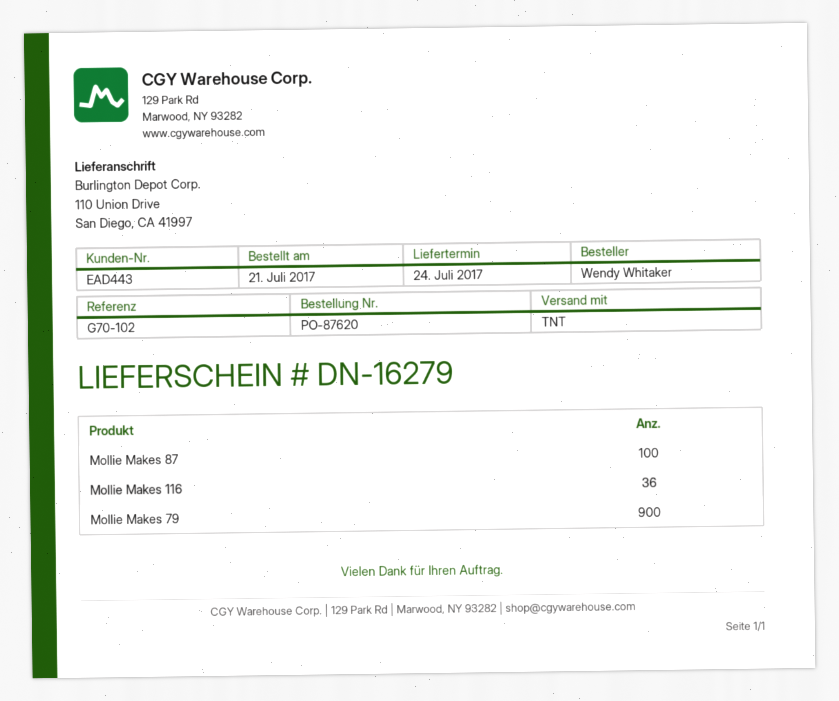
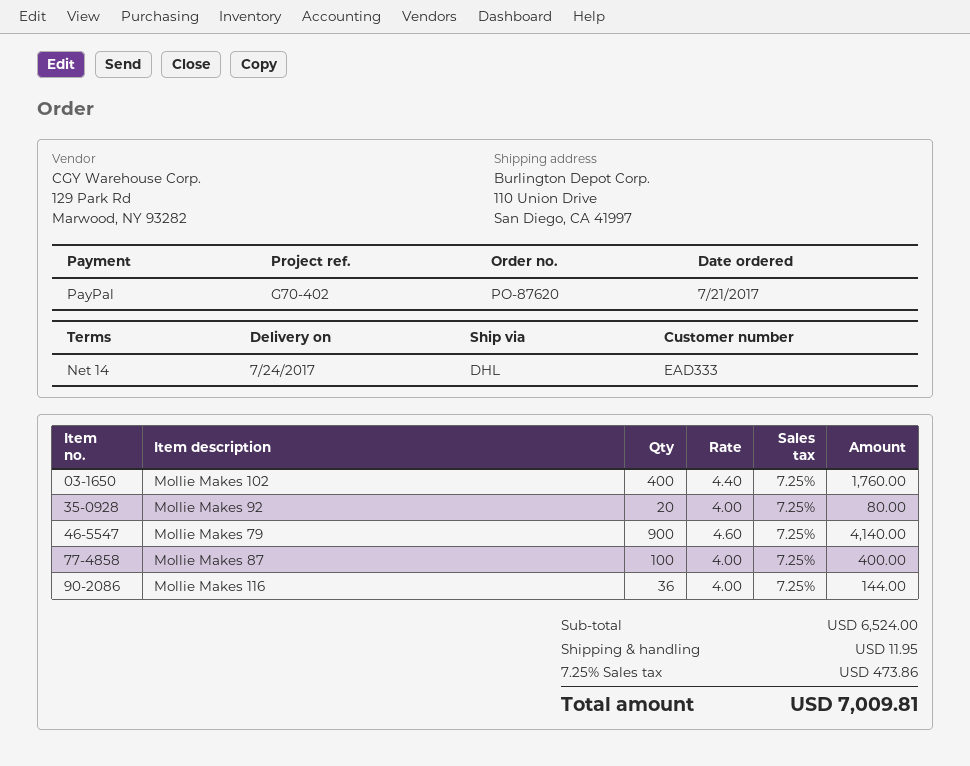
customer number: EAD443 -> EAD333
reference: G70-102 -> G70-402
shipping method: TNT -> DHL
Mollie Makes 102: none -> 400
Mollie Makes 92: none -> 20

